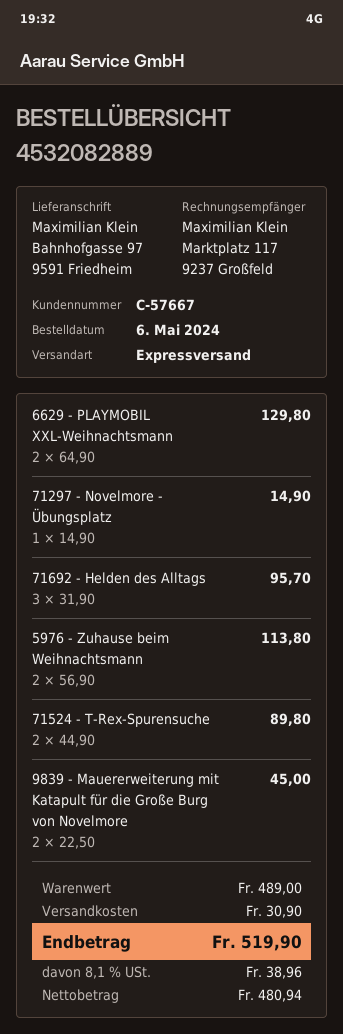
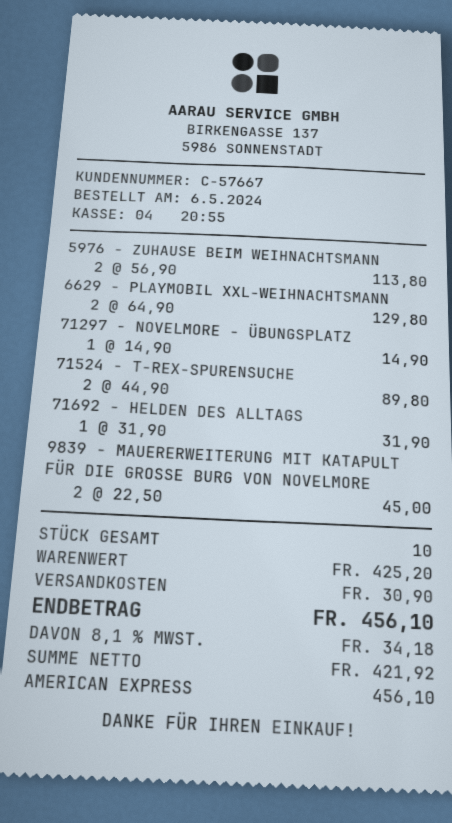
71692 - Helden des Alltags: 3 x 31.90 = 95.70 -> 1 x 31.90 = 31.90
subtotal: 489.00 -> 425.20
net: 480.94 -> 421.92
tax: 8.1% = 38.96 -> 8.1% = 34.18
total: 519.90 -> 456.10

